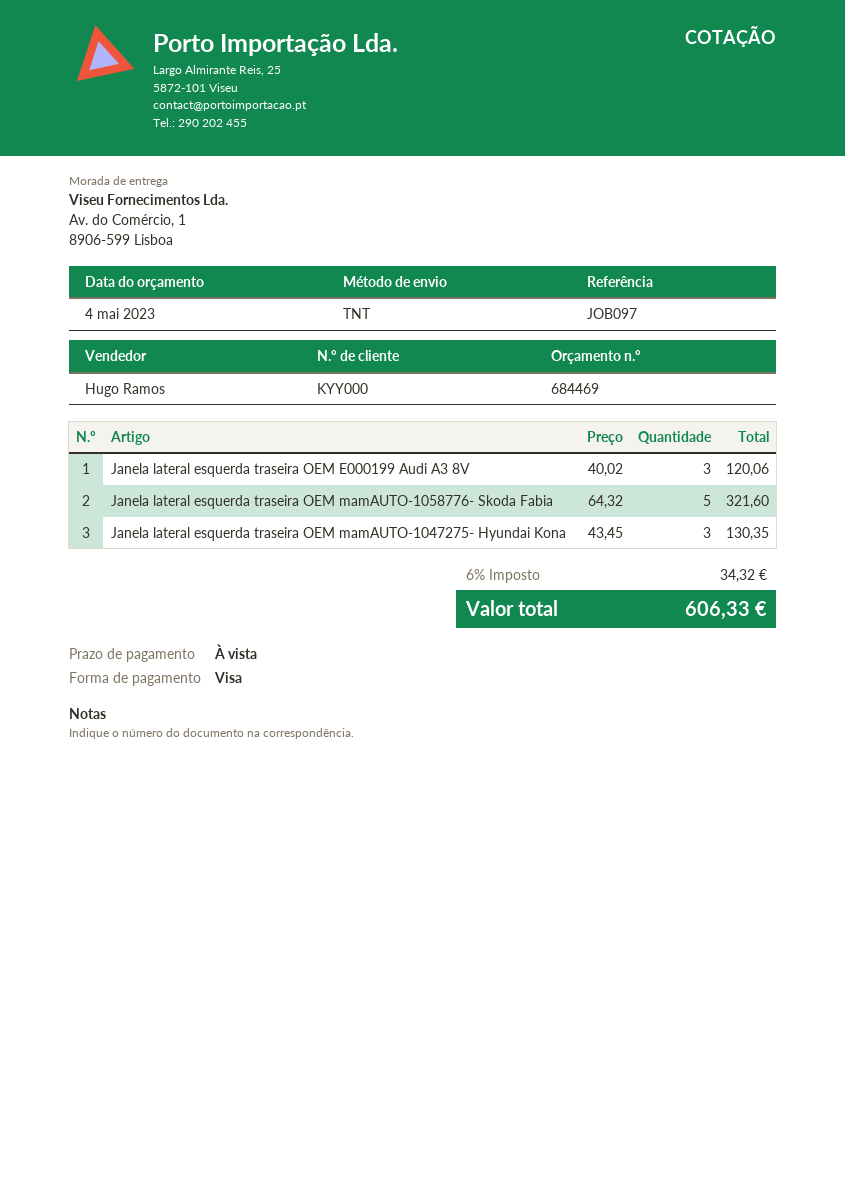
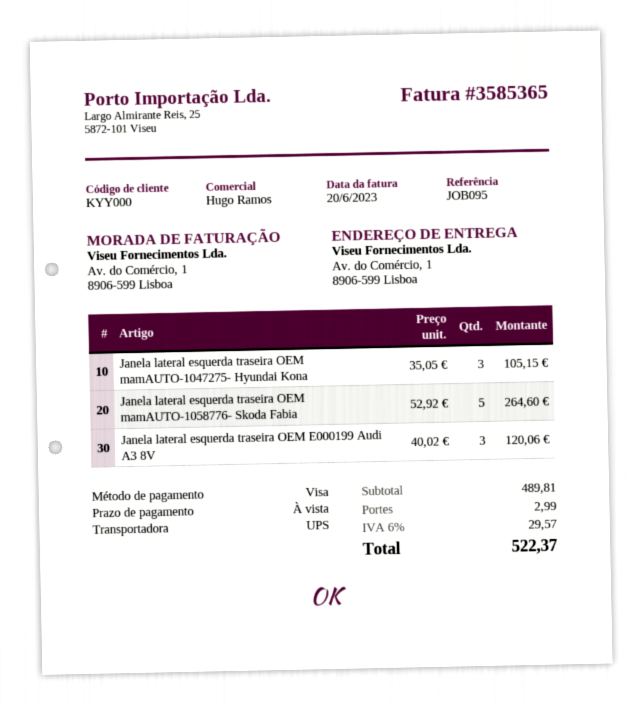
reference: JOB097 -> JOB095
shipping method: TNT -> UPS
Janela lateral esquerda traseira OEM mamAUTO-1058776- Skoda Fabia: 5 x 64.32 = 321.60 -> 5 x 52.92 = 264.60
Janela lateral esquerda traseira OEM mamAUTO-1047275- Hyundai Kona: 3 x 43.45 = 130.35 -> 3 x 35.05 = 105.15
shipping: none -> 2.99
tax: 6% = 34.32 -> 6% = 29.57
total: 606.33 -> 522.37

